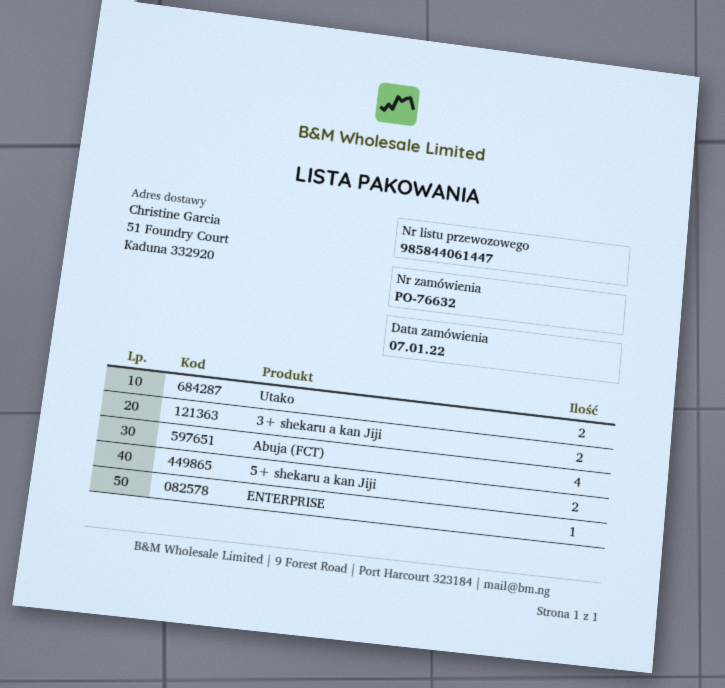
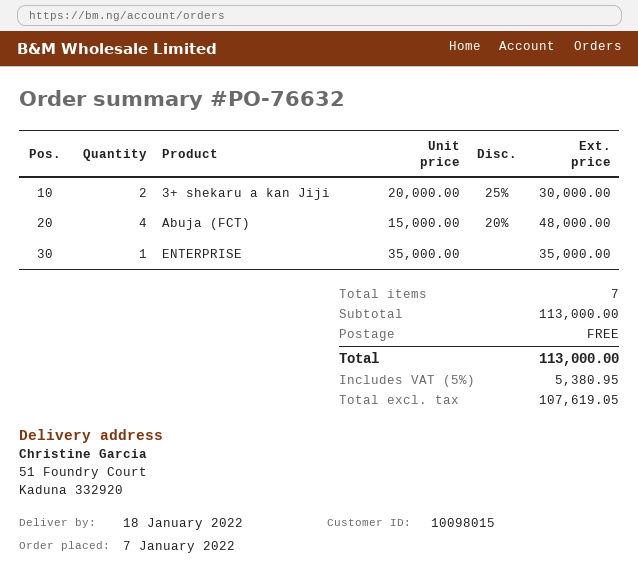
Utako: 2 -> none
5+ shekaru a kan Jiji: 2 -> none

